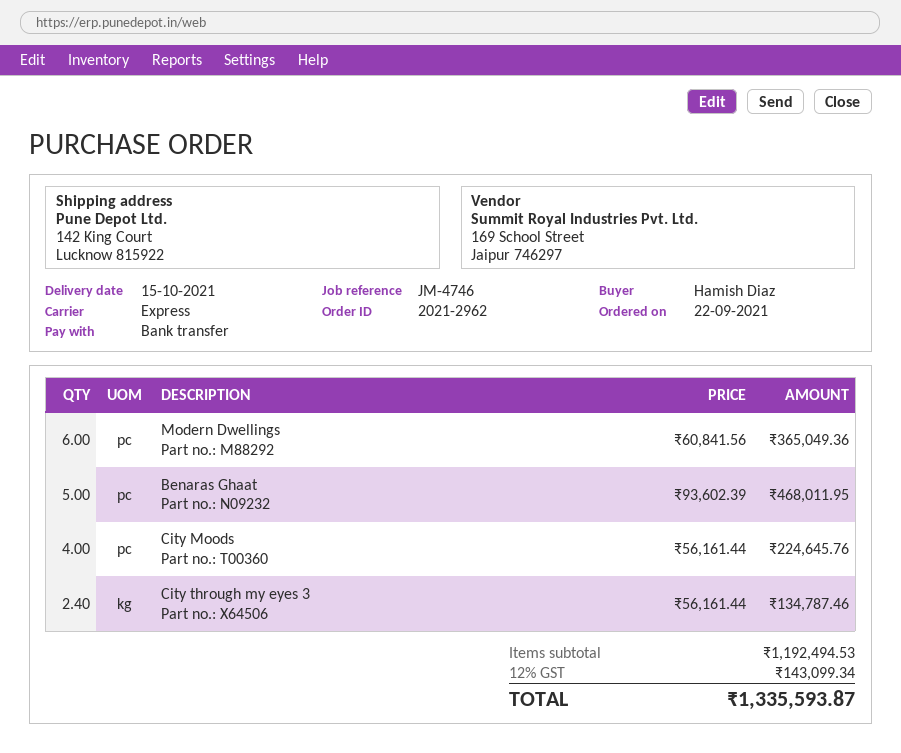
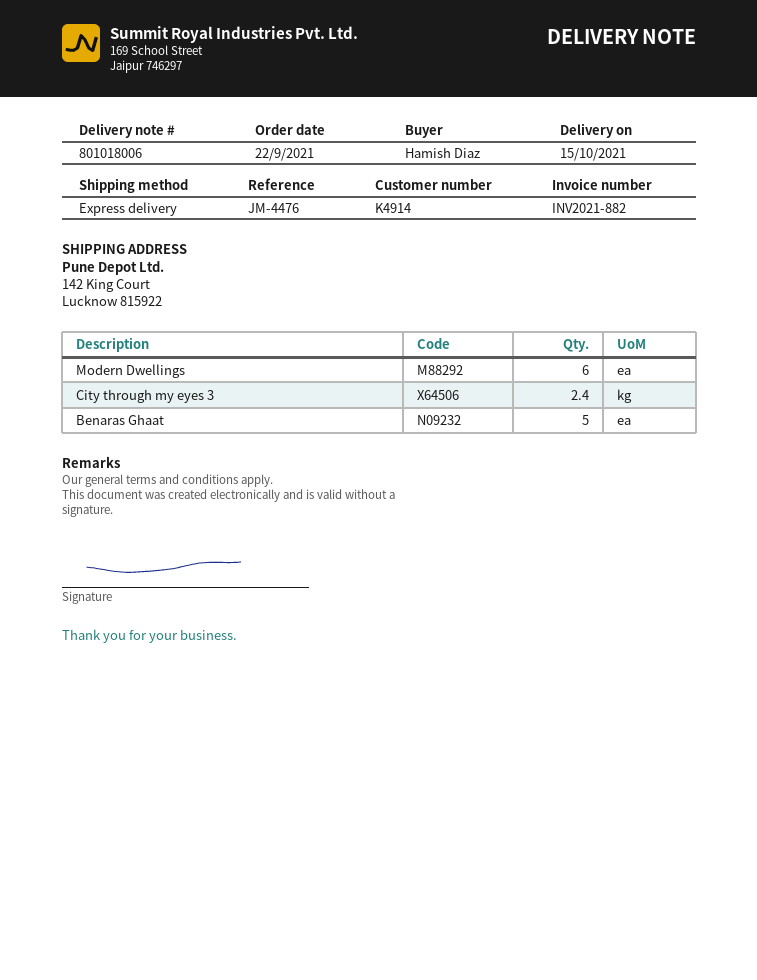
reference: JM-4746 -> JM-4476
City Moods: 4 -> none

